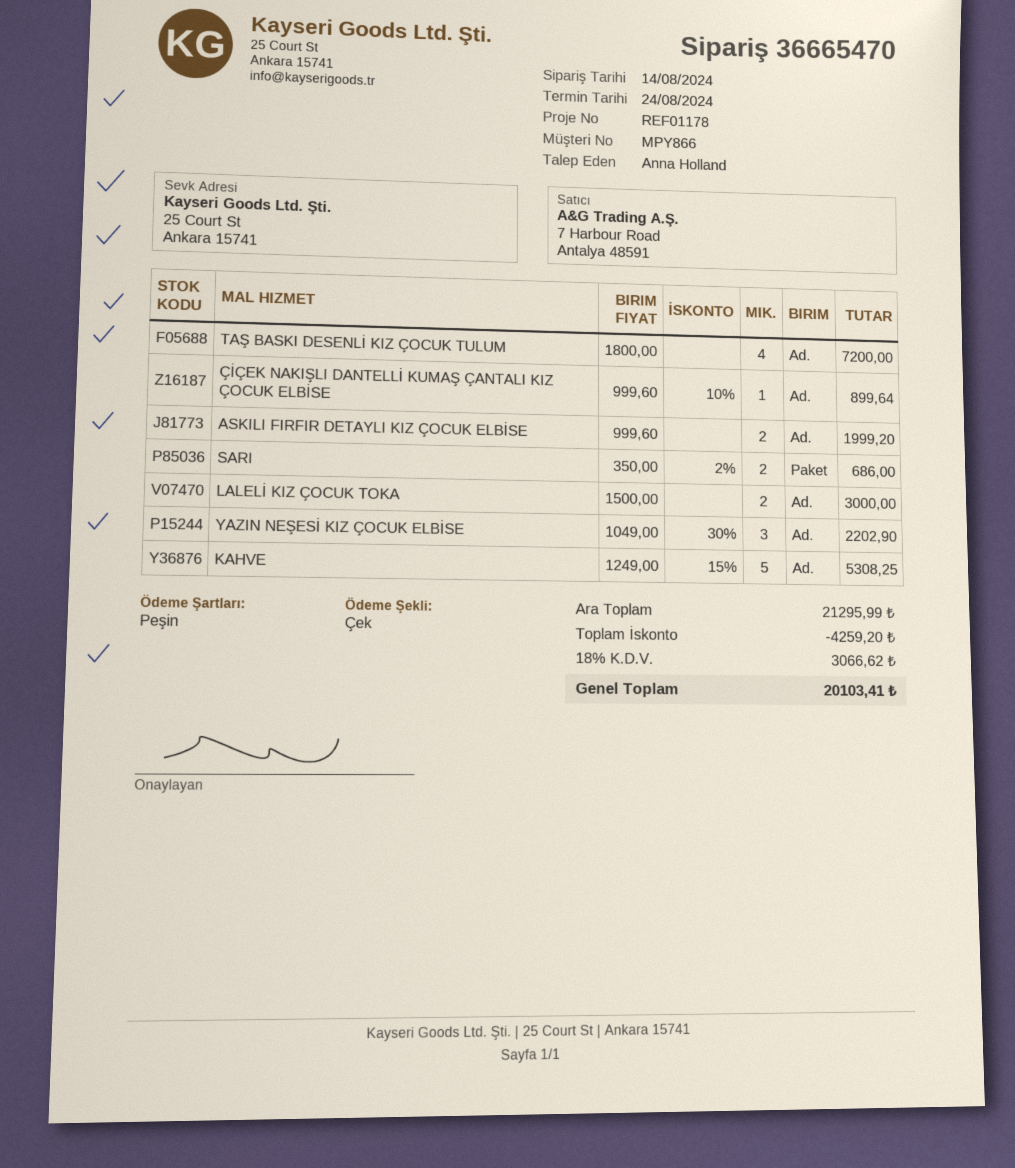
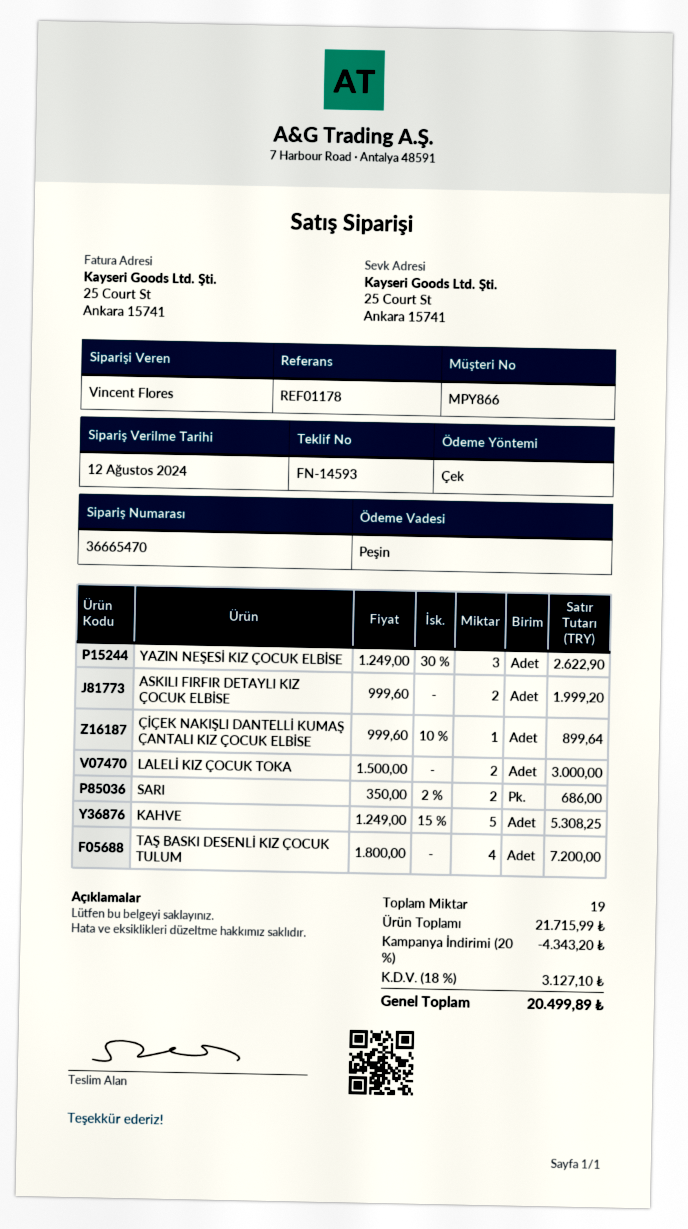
order date: 2024-08-14 -> 2024-08-12
ordered by: Anna Holland -> Vincent Flores
YAZIN NEŞESİ KIZ ÇOCUK ELBİSE: 3 x 1049.00 - 30% = 2202.90 -> 3 x 1249.00 - 30% = 2622.90
subtotal: 21295.99 -> 21715.99
discount: 4259.20 -> 4343.20
tax: 18% = 3066.62 -> 18% = 3127.10
total: 20103.41 -> 20499.89

